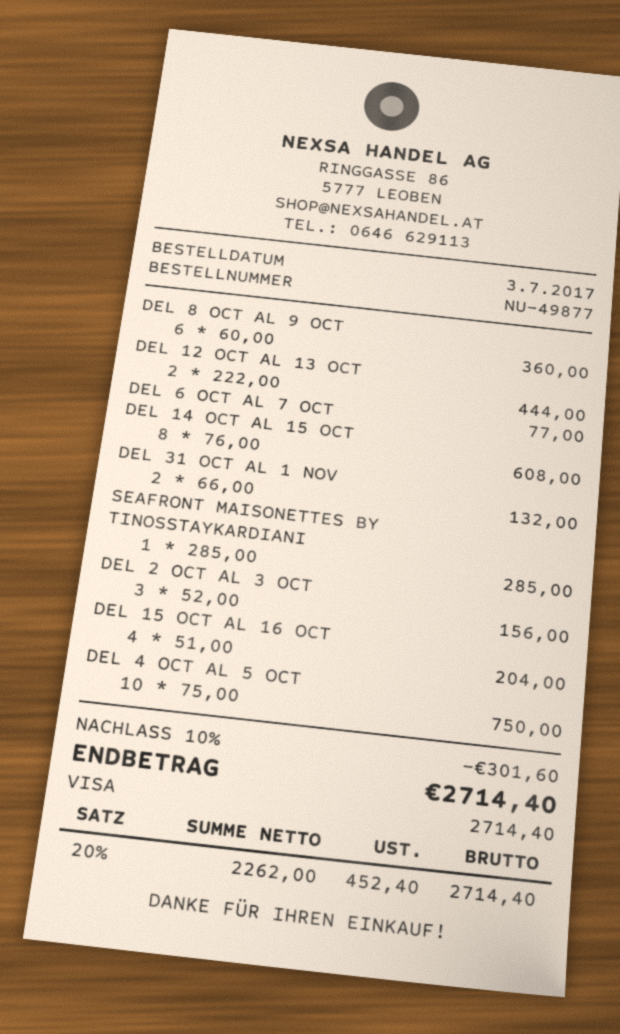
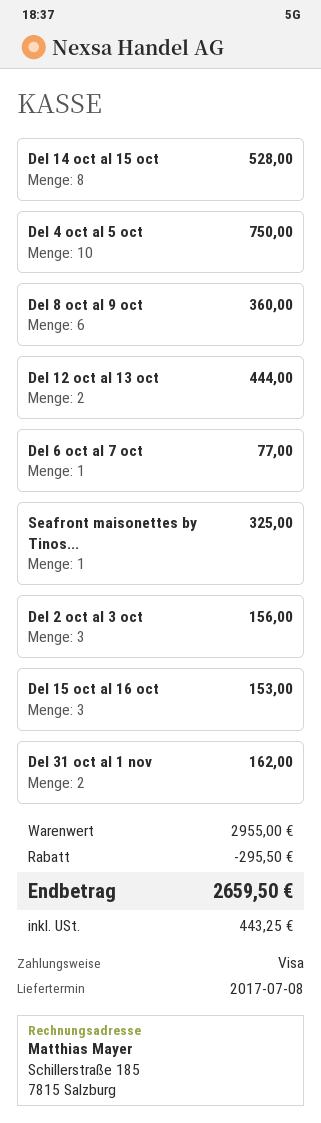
DEL 14 OCT AL 15 OCT: 8 for 608.00 -> 8 for 528.00
DEL 31 OCT AL 1 NOV: 2 for 132.00 -> 2 for 162.00
SEAFRONT MAISONETTES BY TINOSSTAYKARDIANI: 1 for 285.00 -> 1 for 325.00
DEL 15 OCT AL 16 OCT: 4 for 204.00 -> 3 for 153.00
discount: 301.60 -> 295.50
tax: 452.40 -> 443.25
total: 2714.40 -> 2659.50

